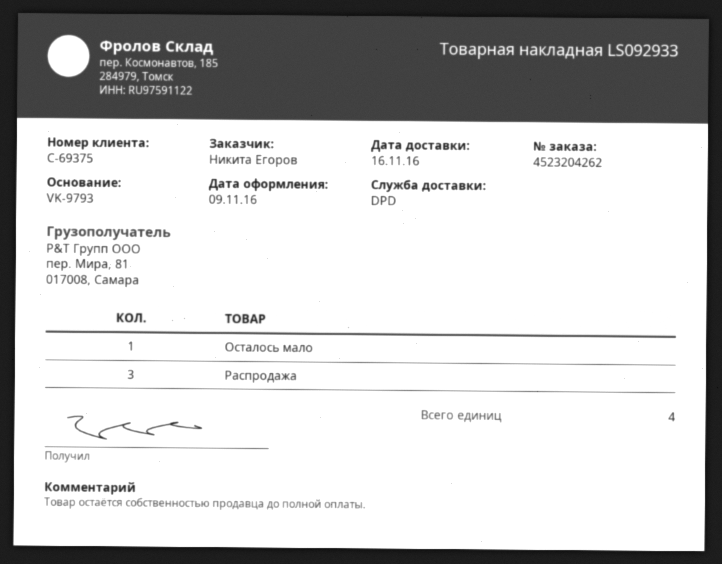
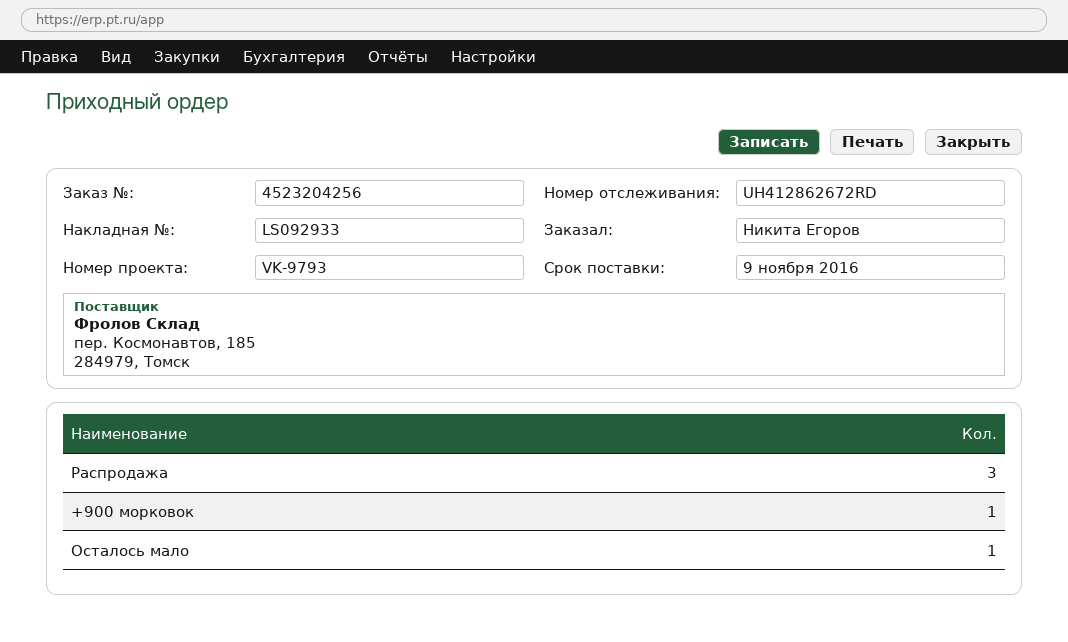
order number: 4523204262 -> 4523204256
delivery date: 2016-11-16 -> 2016-11-09
+900 морковок: none -> 1

